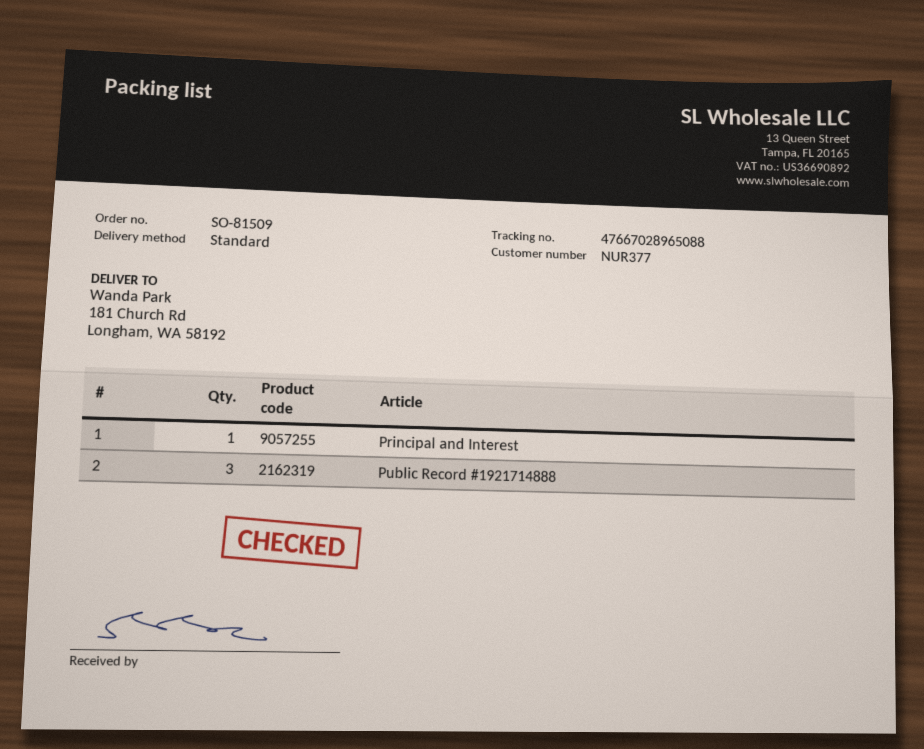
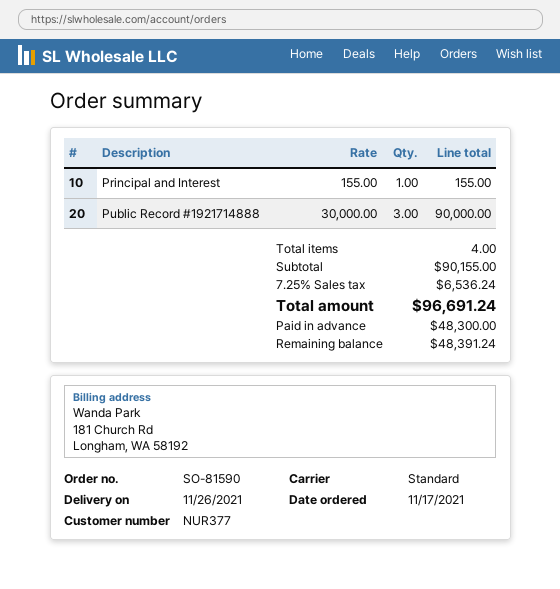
order number: SO-81509 -> SO-81590

